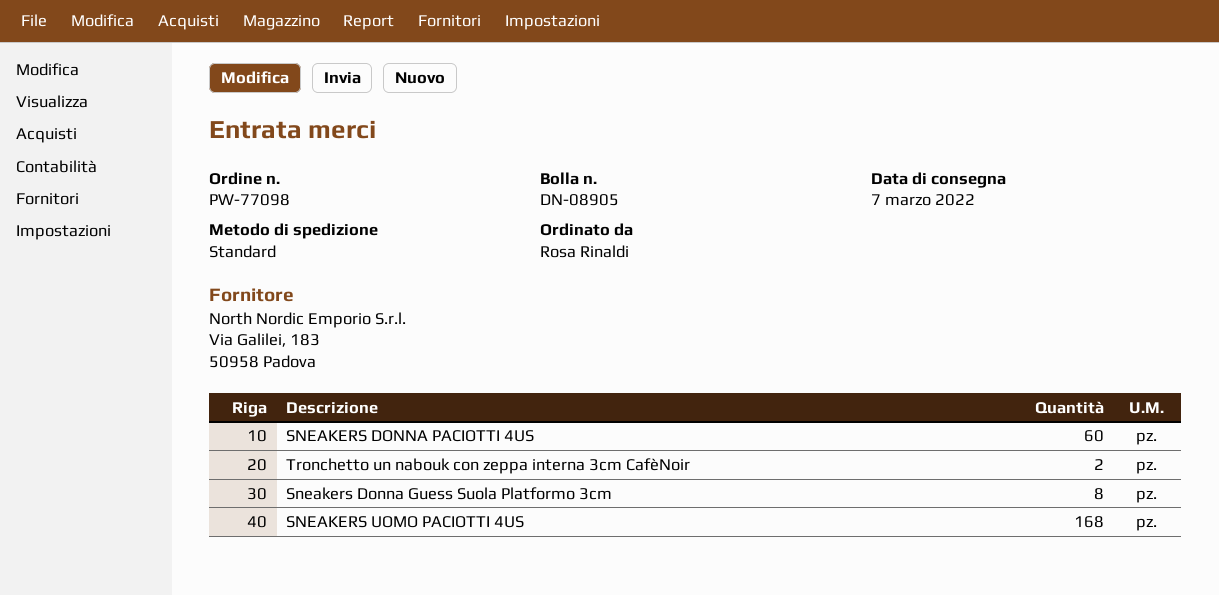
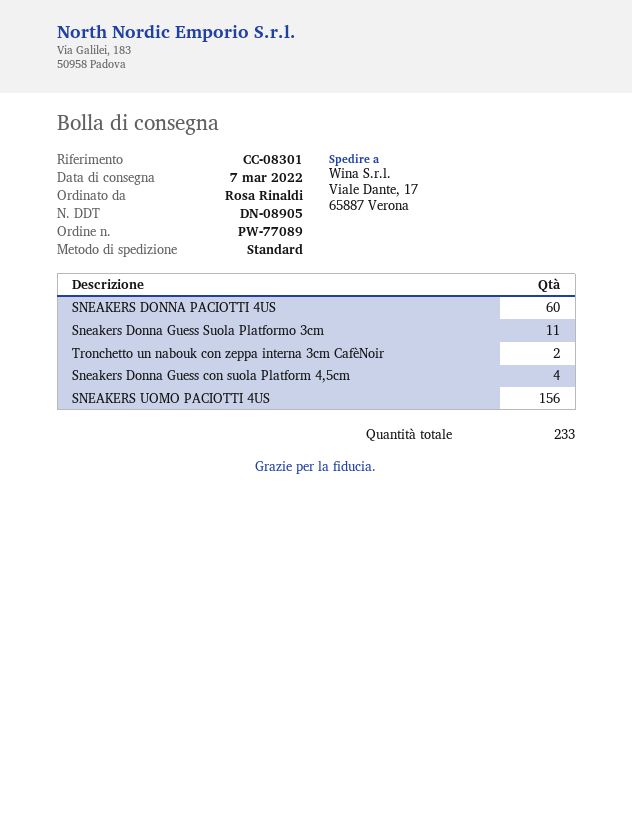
order number: PW-77098 -> PW-77089
Sneakers Donna Guess Suola Platformo 3cm: 8 -> 11
SNEAKERS UOMO PACIOTTI 4US: 168 -> 156
Sneakers Donna Guess con suola Platform 4,5cm: none -> 4

